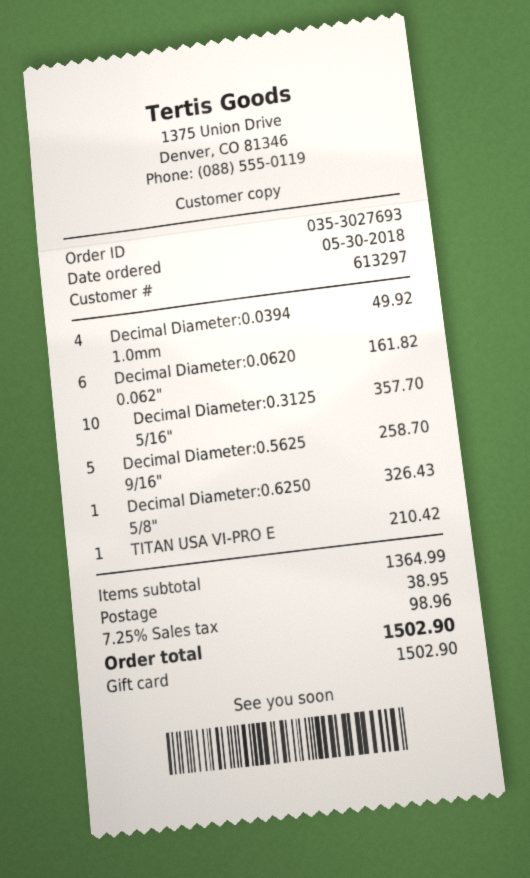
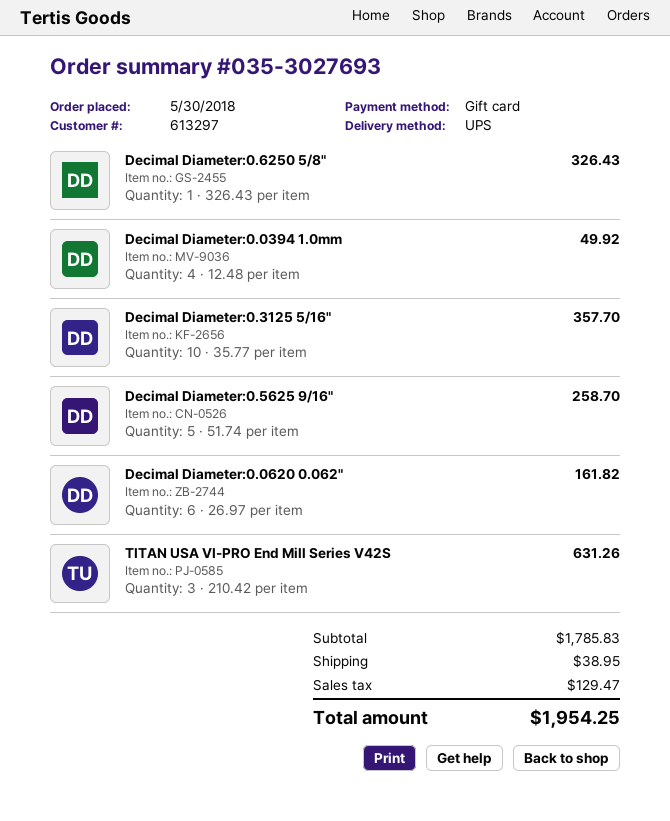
TITAN USA VI-PRO E: 1 for 210.42 -> 3 for 631.26
subtotal: 1364.99 -> 1785.83
tax: 98.96 -> 129.47
total: 1502.90 -> 1954.25

